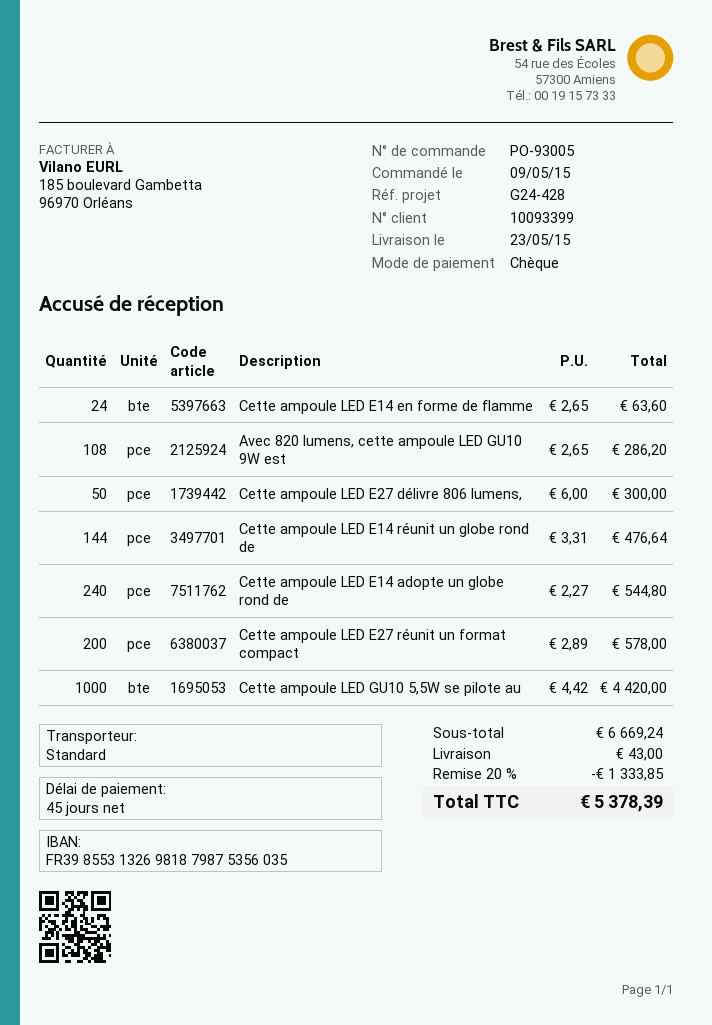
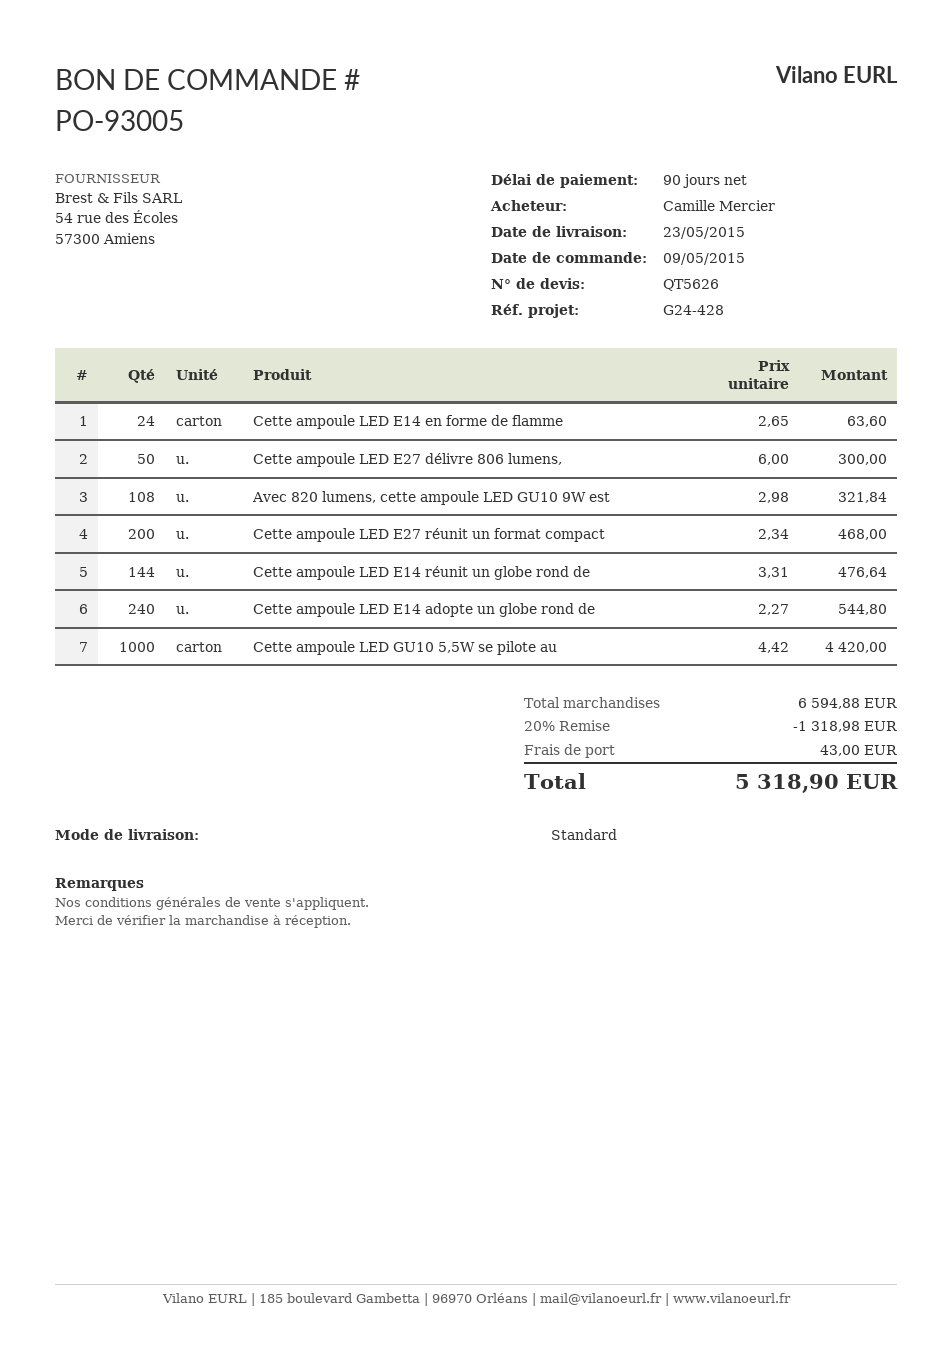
payment terms: 45 days -> 90 days
Avec 820 lumens, cette ampoule LED GU10 9W est: 108 x 2.65 = 286.20 -> 108 x 2.98 = 321.84
Cette ampoule LED E27 réunit un format compact: 200 x 2.89 = 578.00 -> 200 x 2.34 = 468.00
subtotal: 6669.24 -> 6594.88
discount: 20% = 1333.85 -> 20% = 1318.98
total: 5378.39 -> 5318.90

